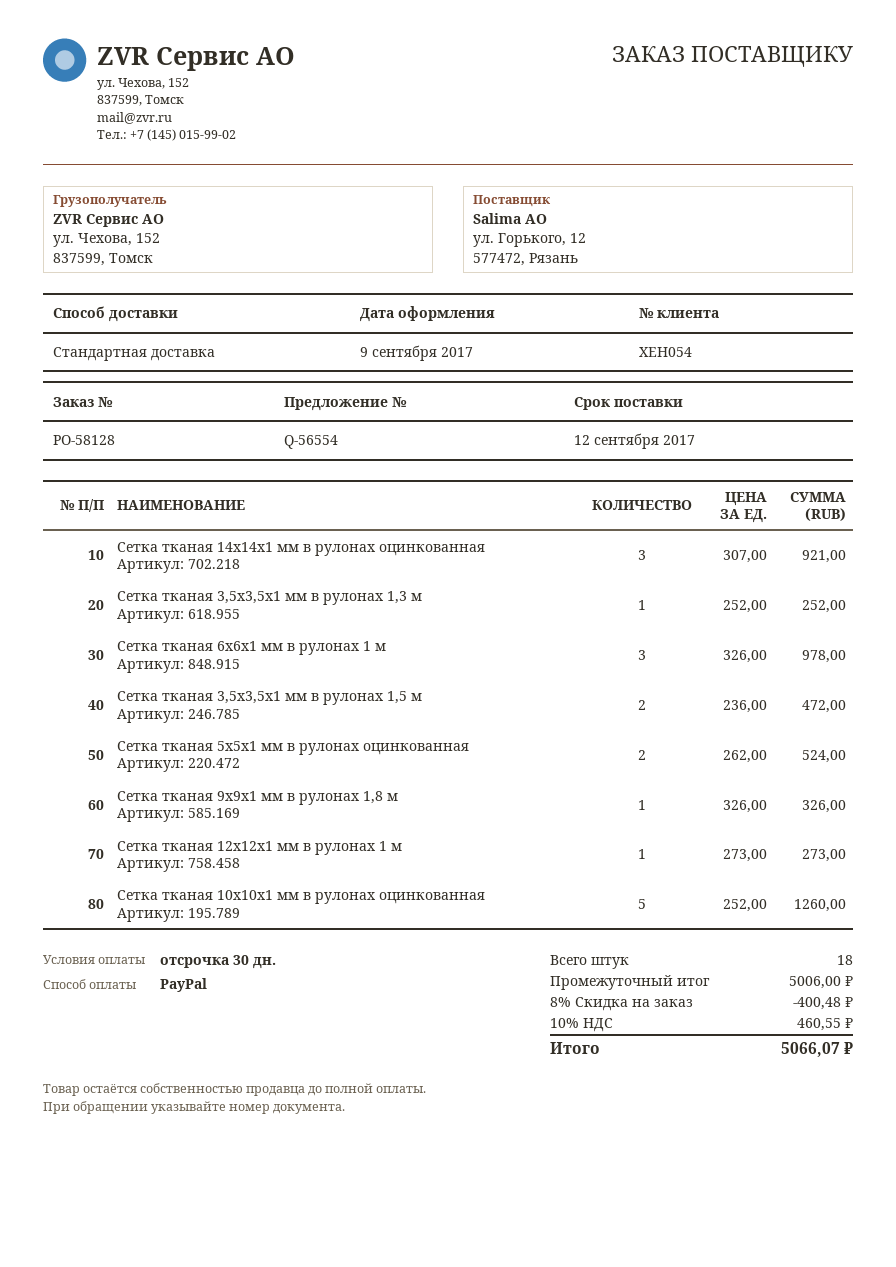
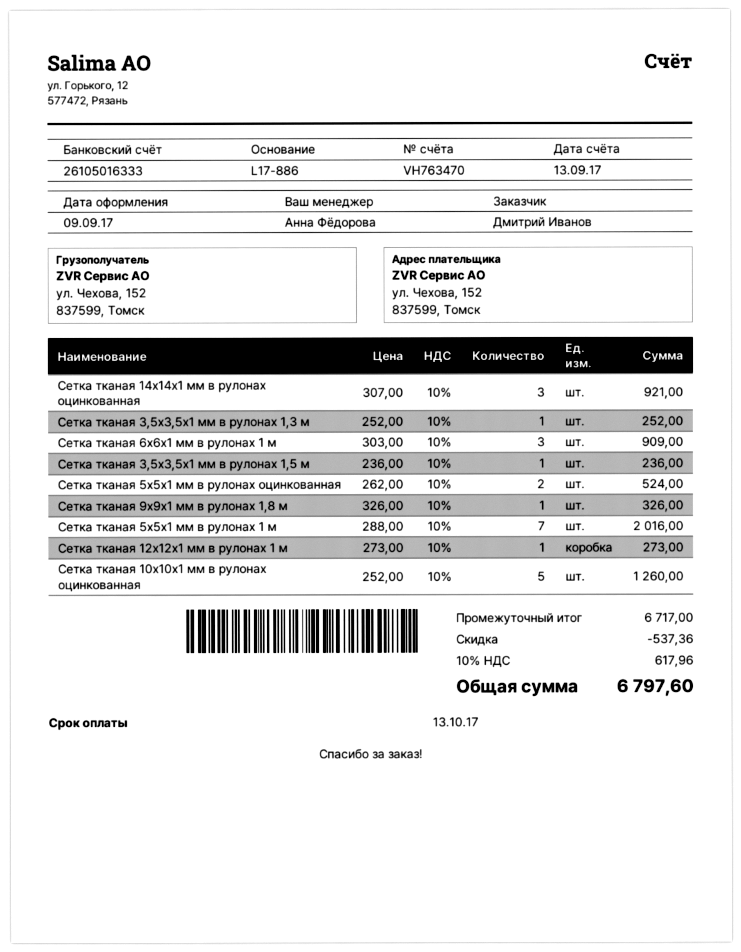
Сетка тканая 6х6х1 мм в рулонах 1 м: 3 x 326.00 = 978.00 -> 3 x 303.00 = 909.00
Сетка тканая 3,5х3,5х1 мм в рулонах 1,5 м: 2 x 236.00 = 472.00 -> 1 x 236.00 = 236.00
Сетка тканая 5х5х1 мм в рулонах 1 м: none -> 7 x 288.00 = 2016.00
subtotal: 5006.00 -> 6717.00
discount: 400.48 -> 537.36
tax: 10% = 460.55 -> 10% = 617.96
total: 5066.07 -> 6797.60

